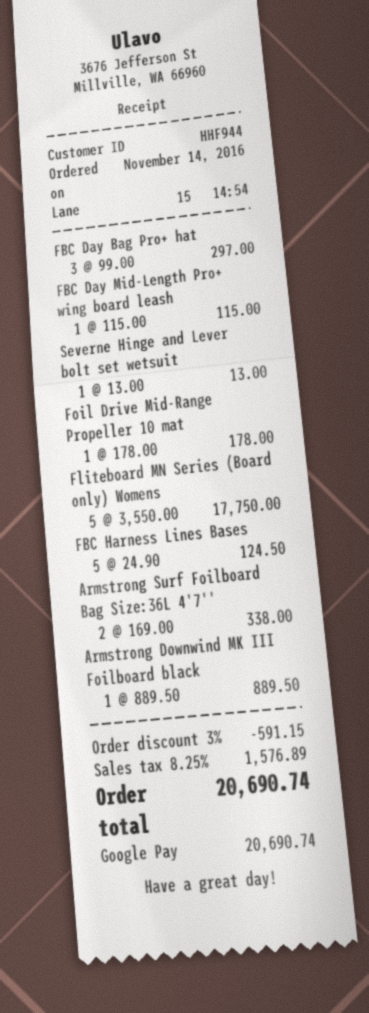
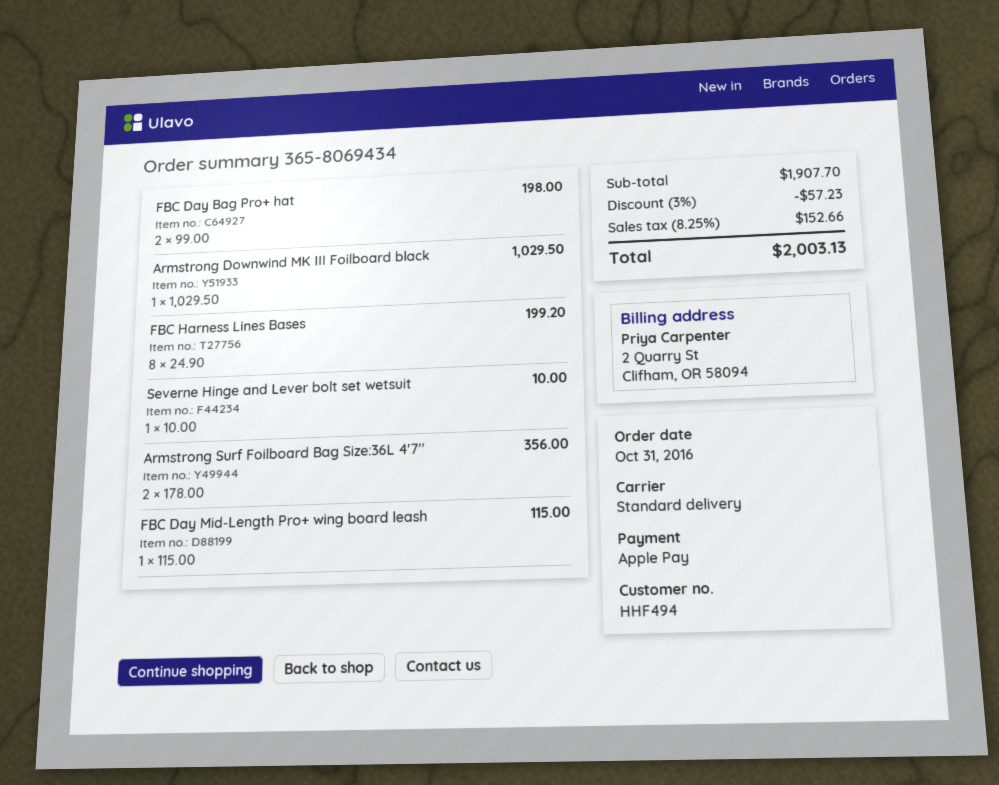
order date: 2016-11-14 -> 2016-10-31
customer number: HHF944 -> HHF494
payment method: Google Pay -> Apple Pay
FBC Day Bag Pro+ hat: 3 x 99.00 = 297.00 -> 2 x 99.00 = 198.00
Severne Hinge and Lever bolt set wetsuit: 1 x 13.00 = 13.00 -> 1 x 10.00 = 10.00
Foil Drive Mid-Range Propeller 10 mat: 1 x 178.00 = 178.00 -> none
Fliteboard MN Series (Board only) Womens: 5 x 3550.00 = 17750.00 -> none
FBC Harness Lines Bases: 5 x 24.90 = 124.50 -> 8 x 24.90 = 199.20
Armstrong Surf Foilboard Bag Size:36L 4'7'': 2 x 169.00 = 338.00 -> 2 x 178.00 = 356.00
Armstrong Downwind MK III Foilboard black: 1 x 889.50 = 889.50 -> 1 x 1029.50 = 1029.50
discount: 3% = 591.15 -> 3% = 57.23
tax: 8.25% = 1576.89 -> 8.25% = 152.66
total: 20690.74 -> 2003.13

